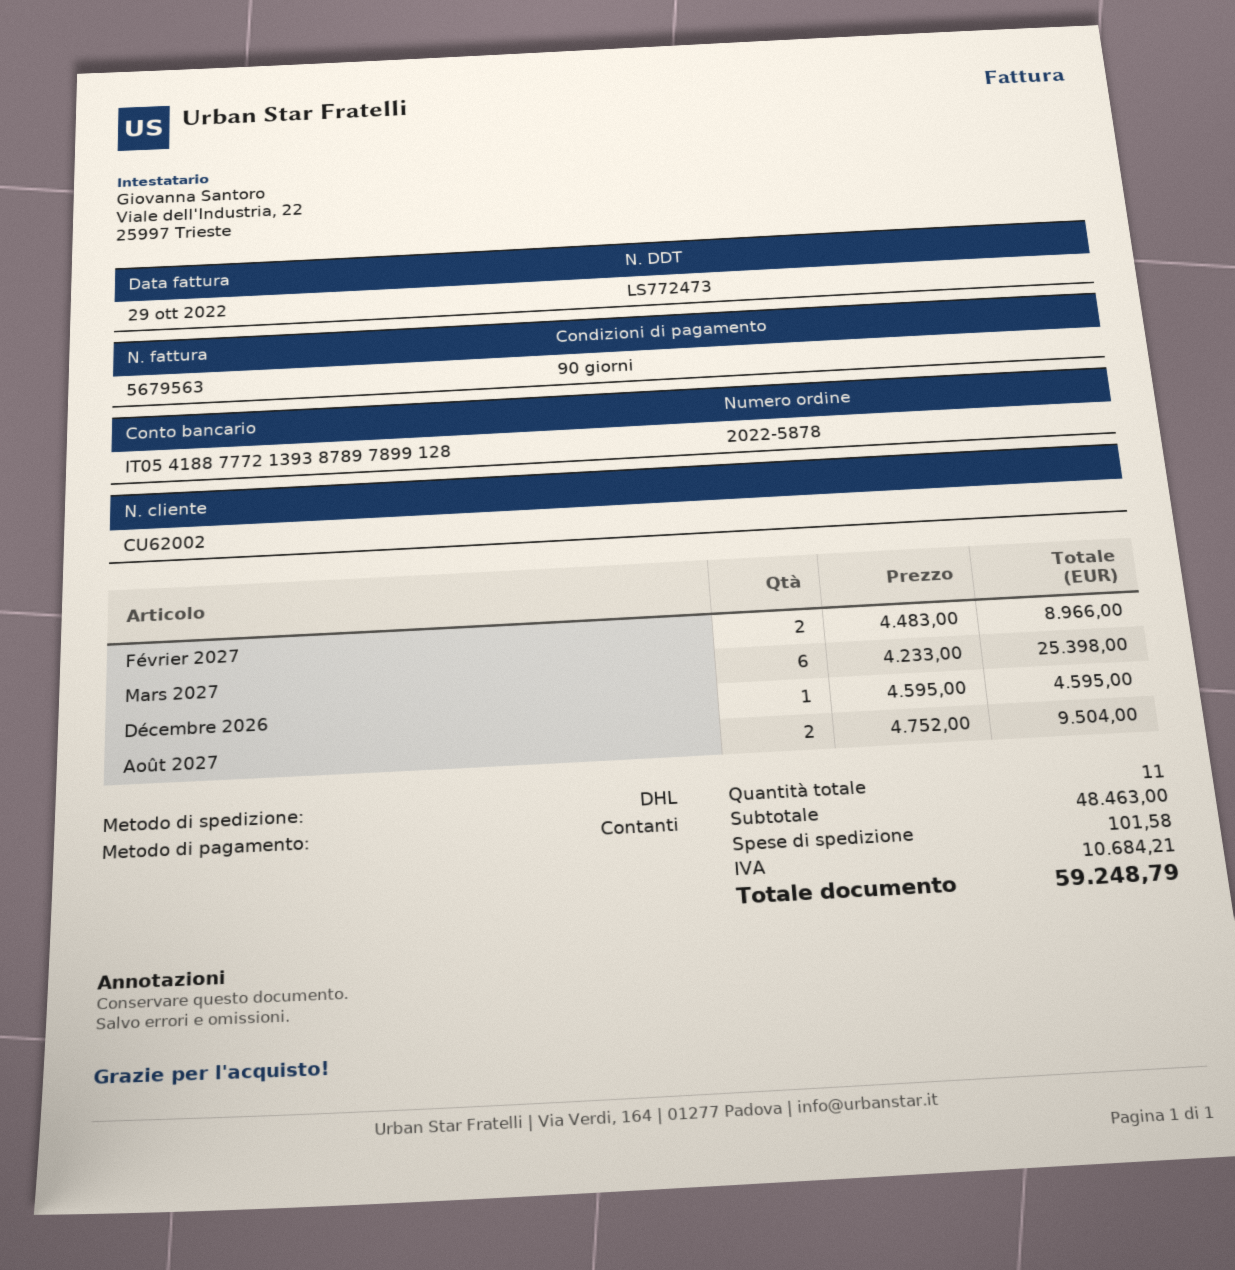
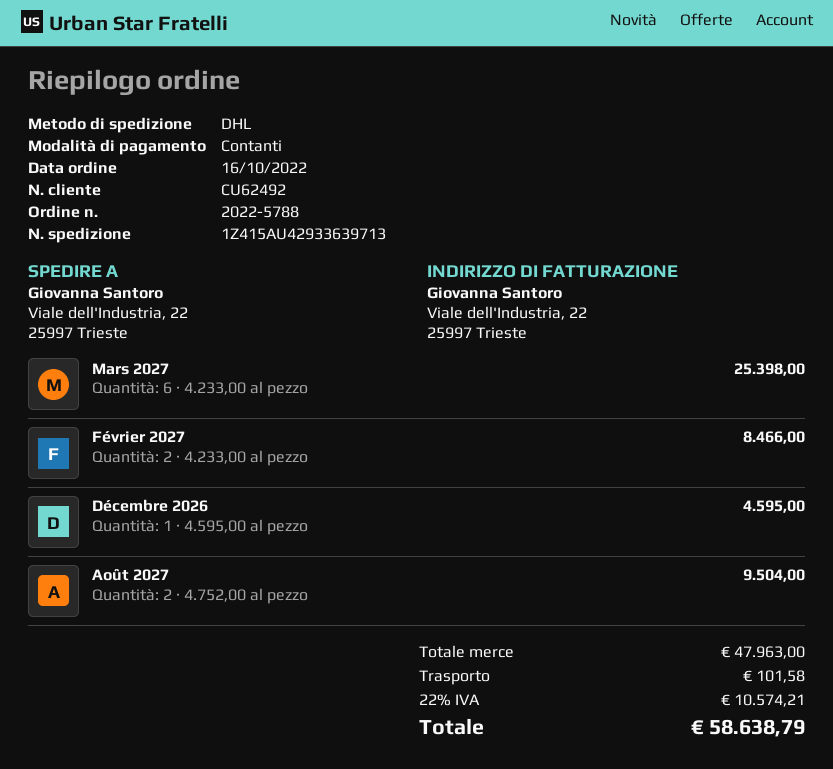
order number: 2022-5878 -> 2022-5788
customer number: CU62002 -> CU62492
Février 2027: 2 x 4483.00 = 8966.00 -> 2 x 4233.00 = 8466.00
subtotal: 48463.00 -> 47963.00
tax: 10684.21 -> 10574.21
total: 59248.79 -> 58638.79

